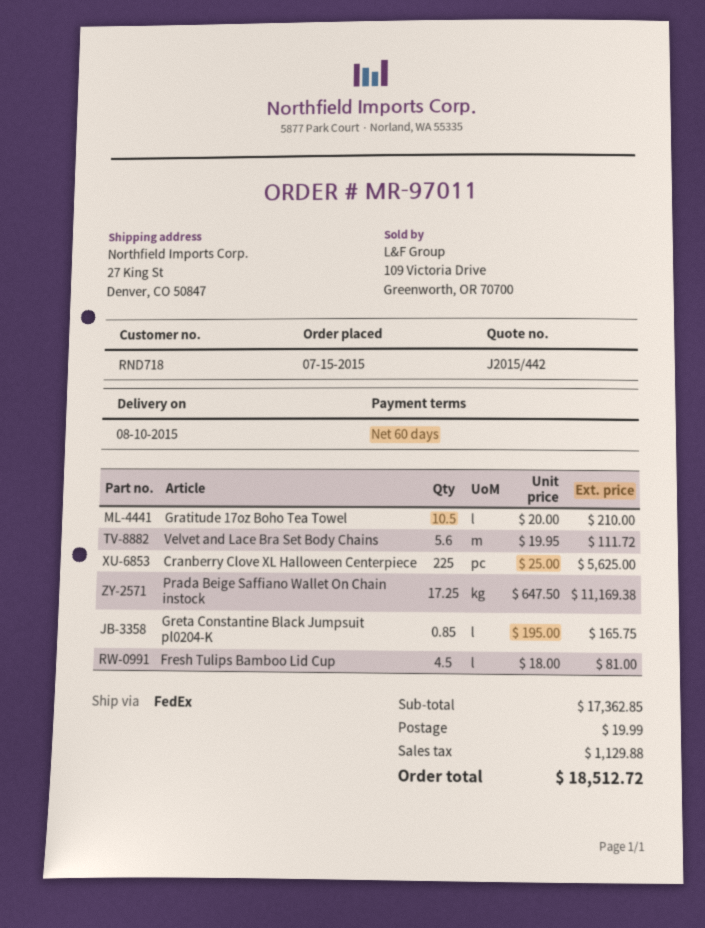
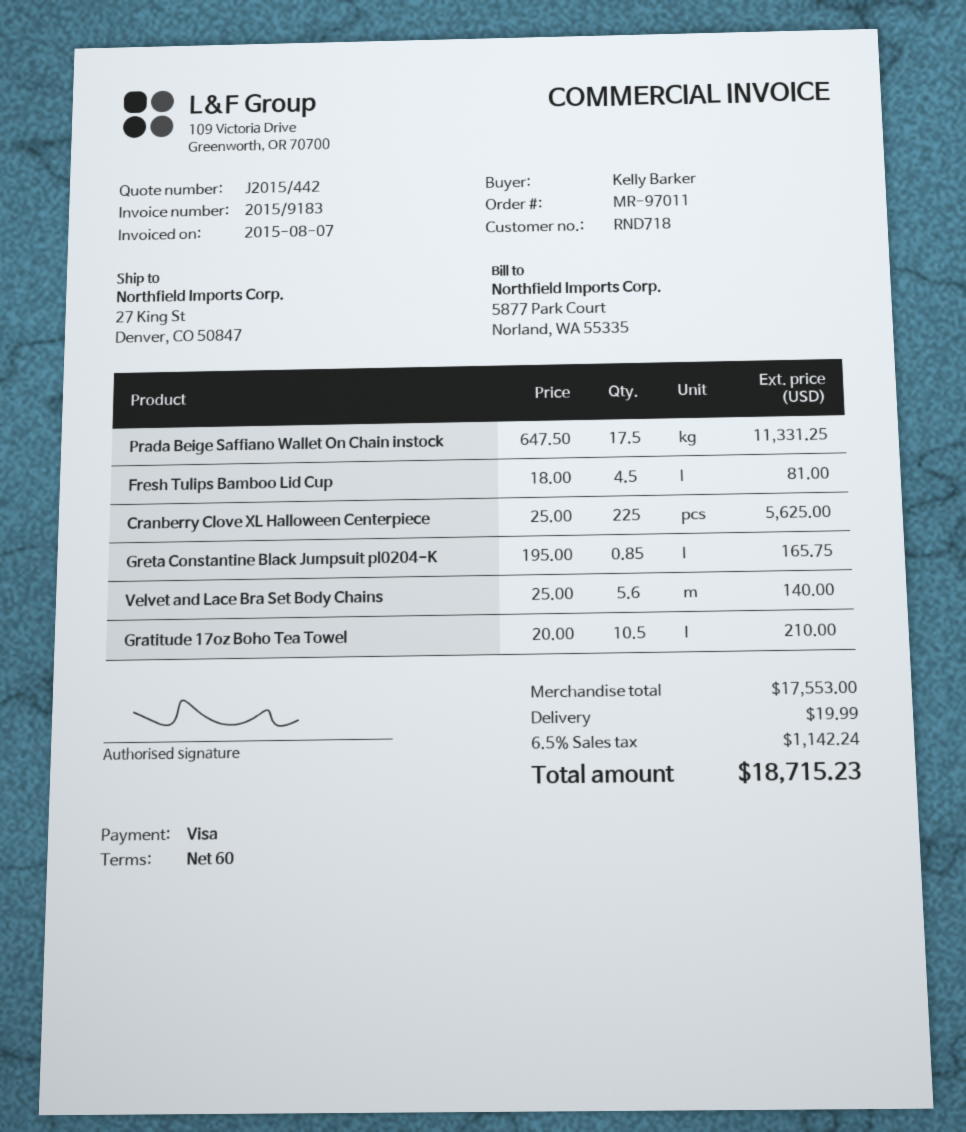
Velvet and Lace Bra Set Body Chains: 5.6 x 19.95 = 111.72 -> 5.6 x 25.00 = 140.00
Prada Beige Saffiano Wallet On Chain instock: 17.25 x 647.50 = 11169.38 -> 17.5 x 647.50 = 11331.25
subtotal: 17362.85 -> 17553.00
tax: 1129.88 -> 1142.24
total: 18512.72 -> 18715.23

